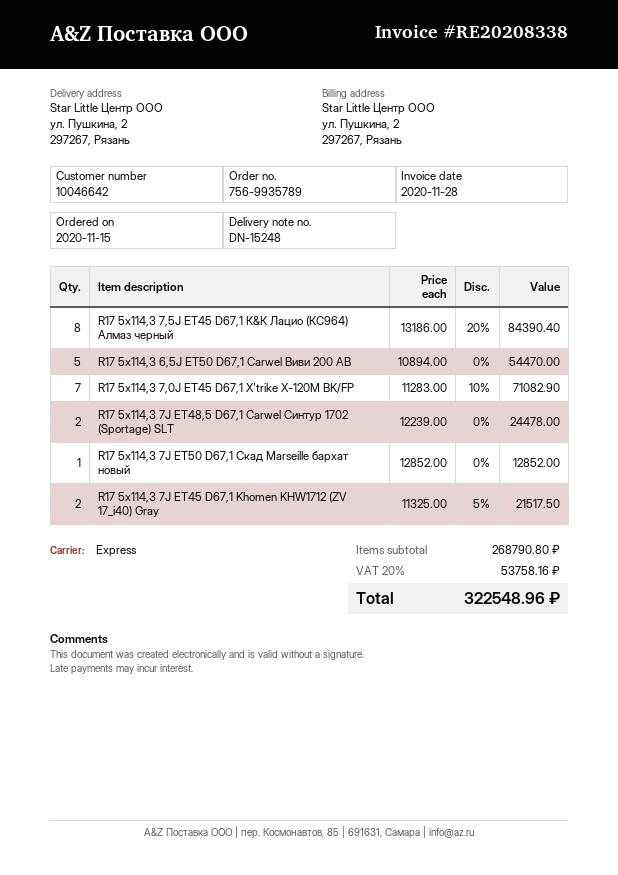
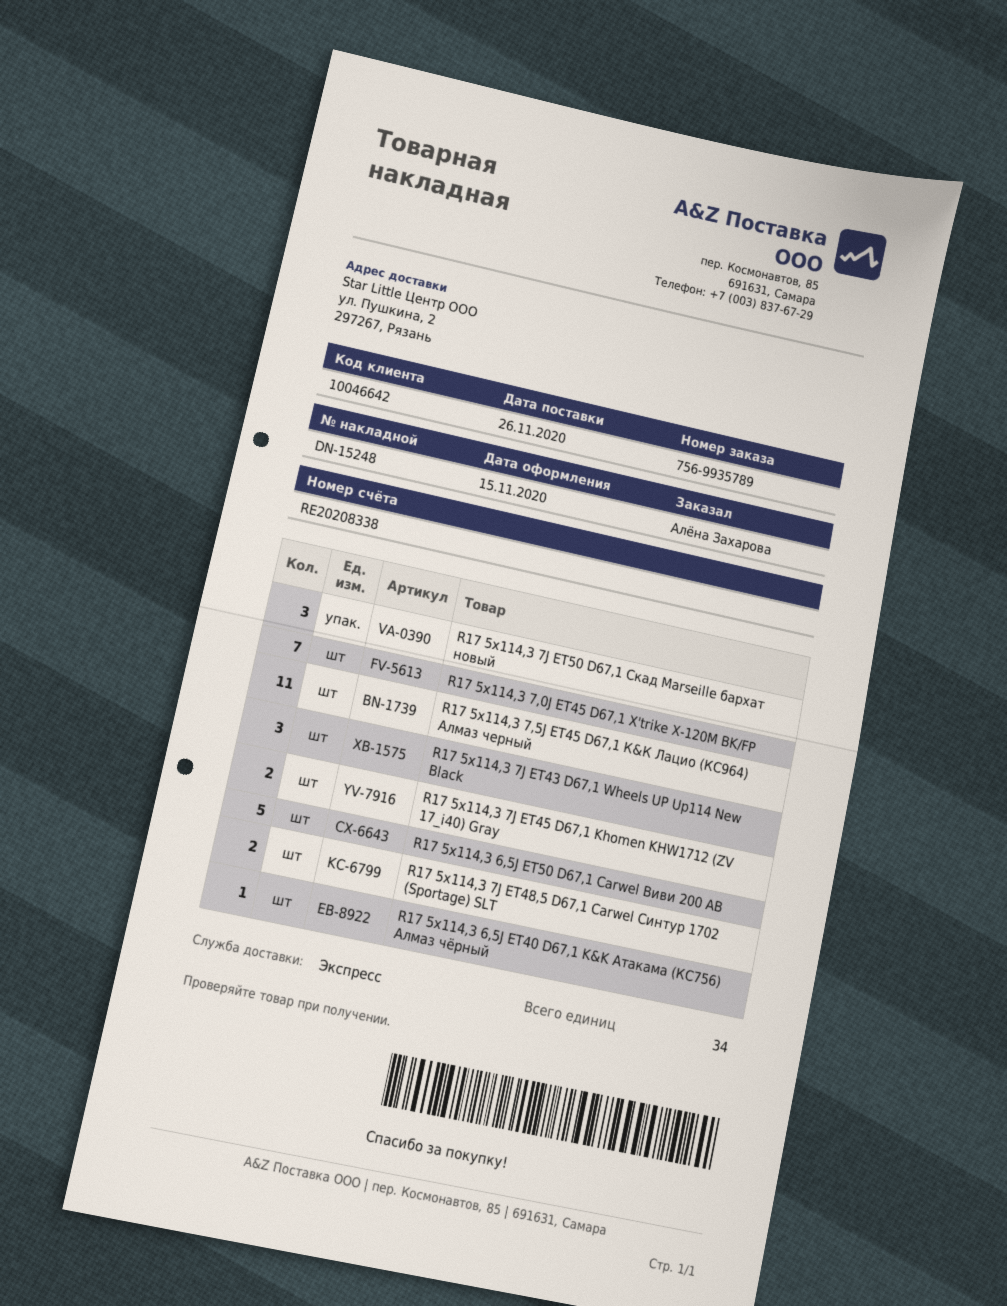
R17 5x114,3 7,5J ET45 D67,1 К&К Лацио (КС964) Алмаз черный: 8 -> 11
R17 5x114,3 7J ET50 D67,1 Скад Marseille бархат новый: 1 -> 3
R17 5x114,3 7J ET43 D67,1 Wheels UP Up114 New Black: none -> 3
R17 5x114,3 6,5J ET40 D67,1 K&K Атакама (КС756) Алмаз чёрный: none -> 1

